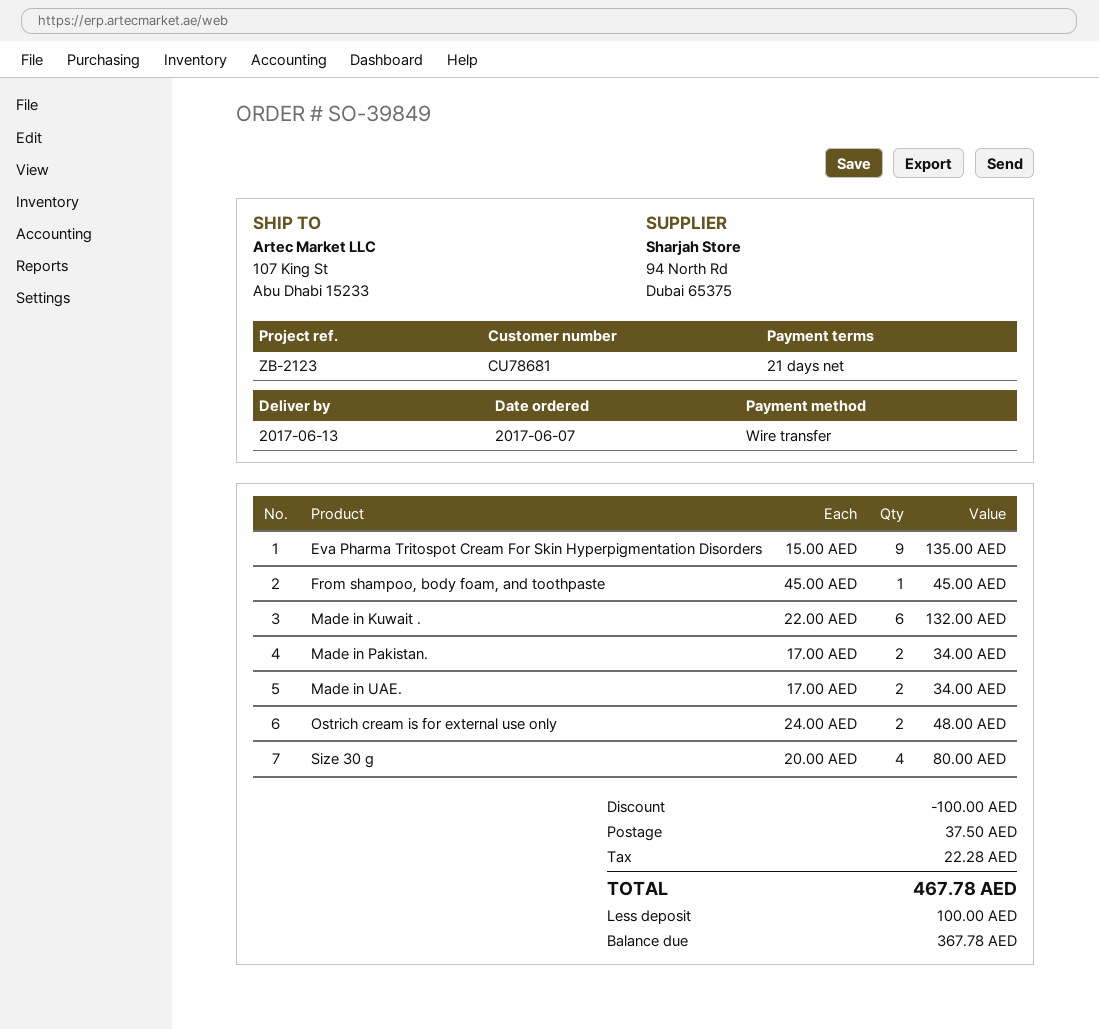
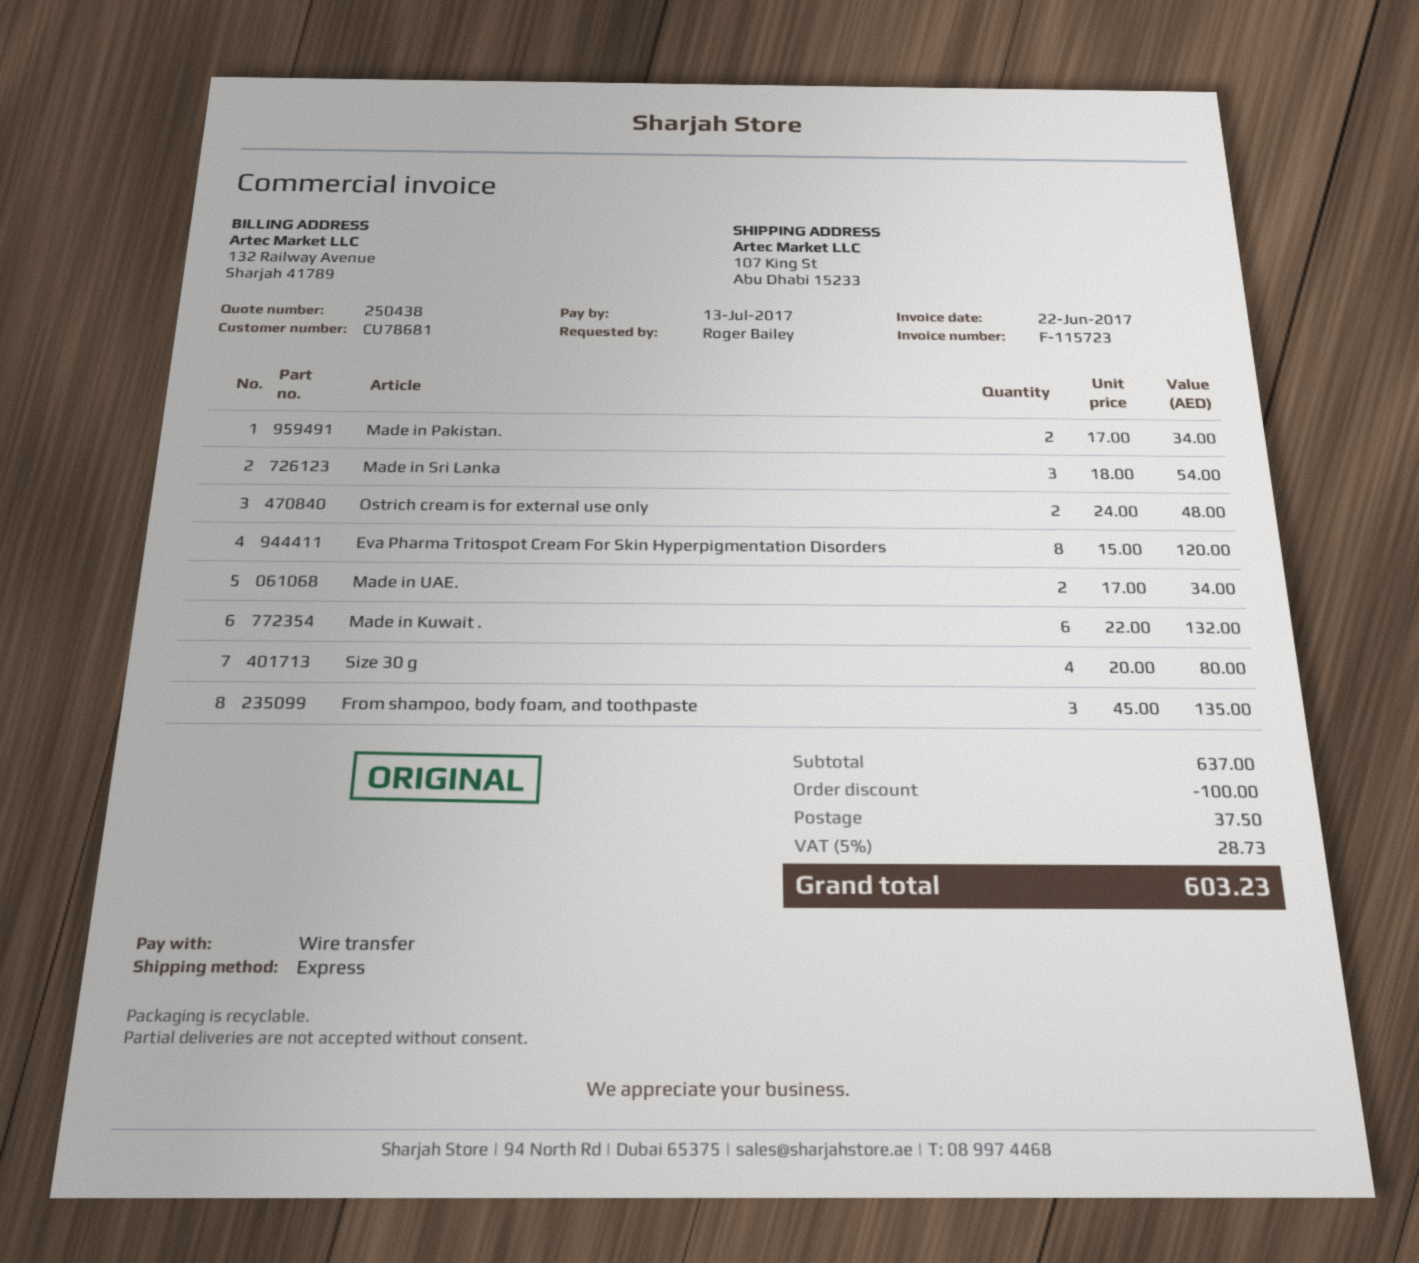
Eva Pharma Tritospot Cream For Skin Hyperpigmentation Disorders: 9 x 15.00 = 135.00 -> 8 x 15.00 = 120.00
From shampoo, body foam, and toothpaste: 1 x 45.00 = 45.00 -> 3 x 45.00 = 135.00
Made in Sri Lanka: none -> 3 x 18.00 = 54.00
tax: 22.28 -> 28.73
total: 467.78 -> 603.23

